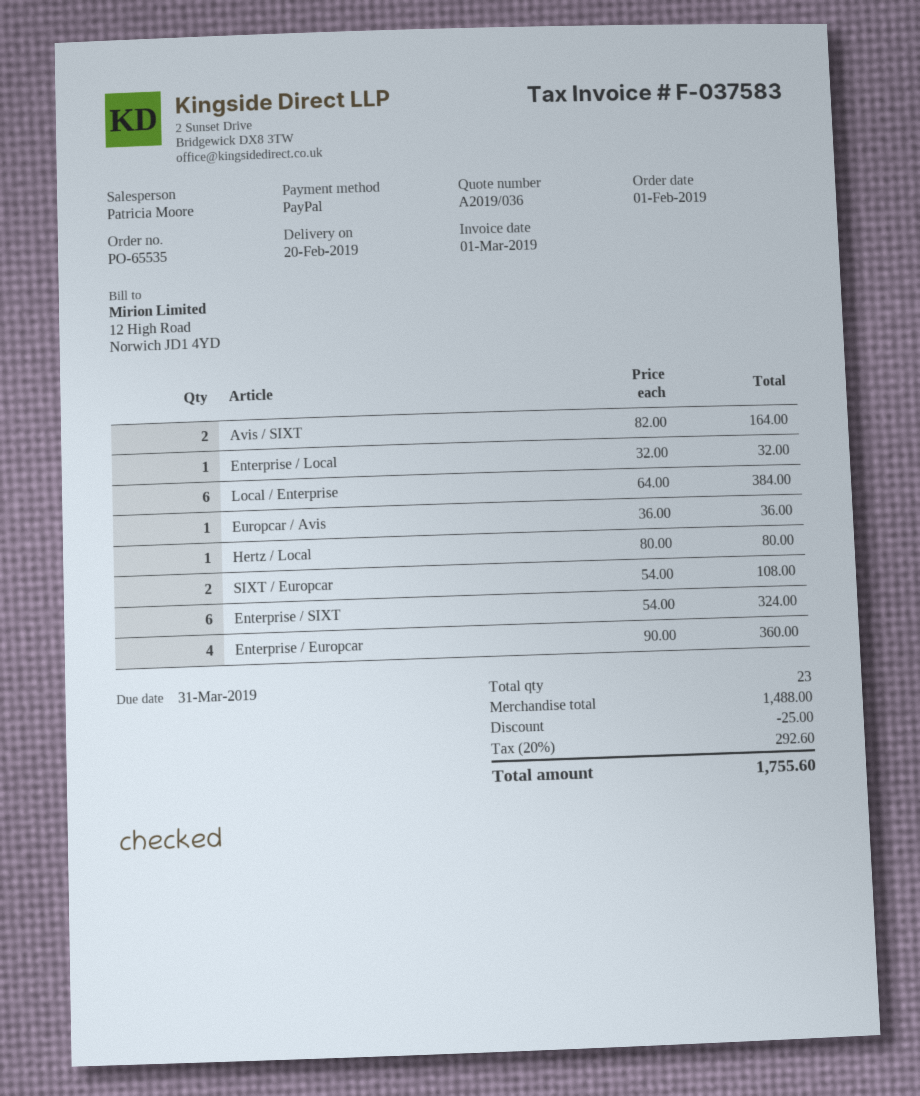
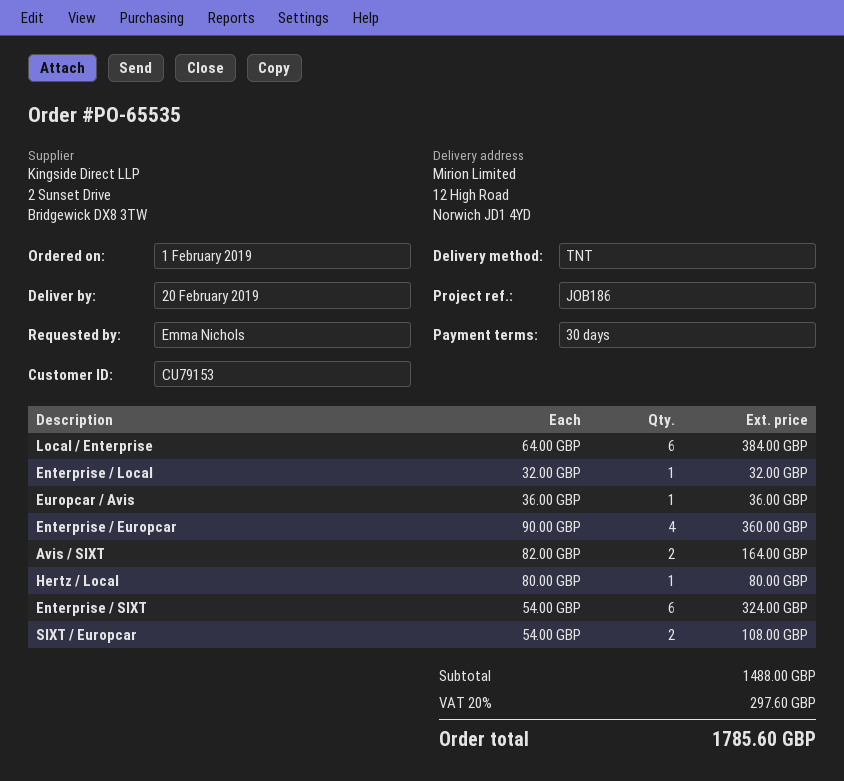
discount: 25.00 -> none
tax: 20% = 292.60 -> 20% = 297.60
total: 1755.60 -> 1785.60

